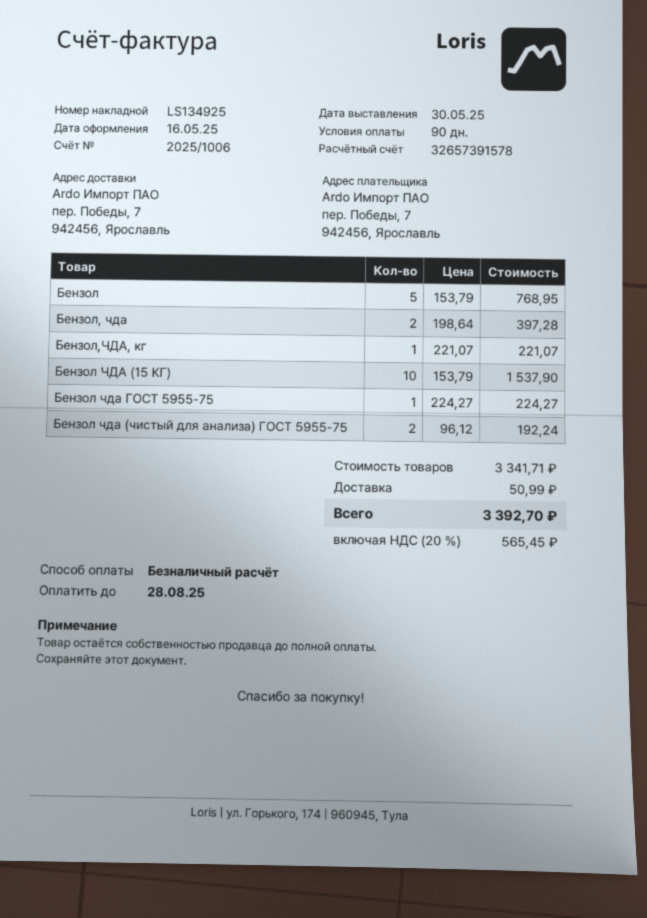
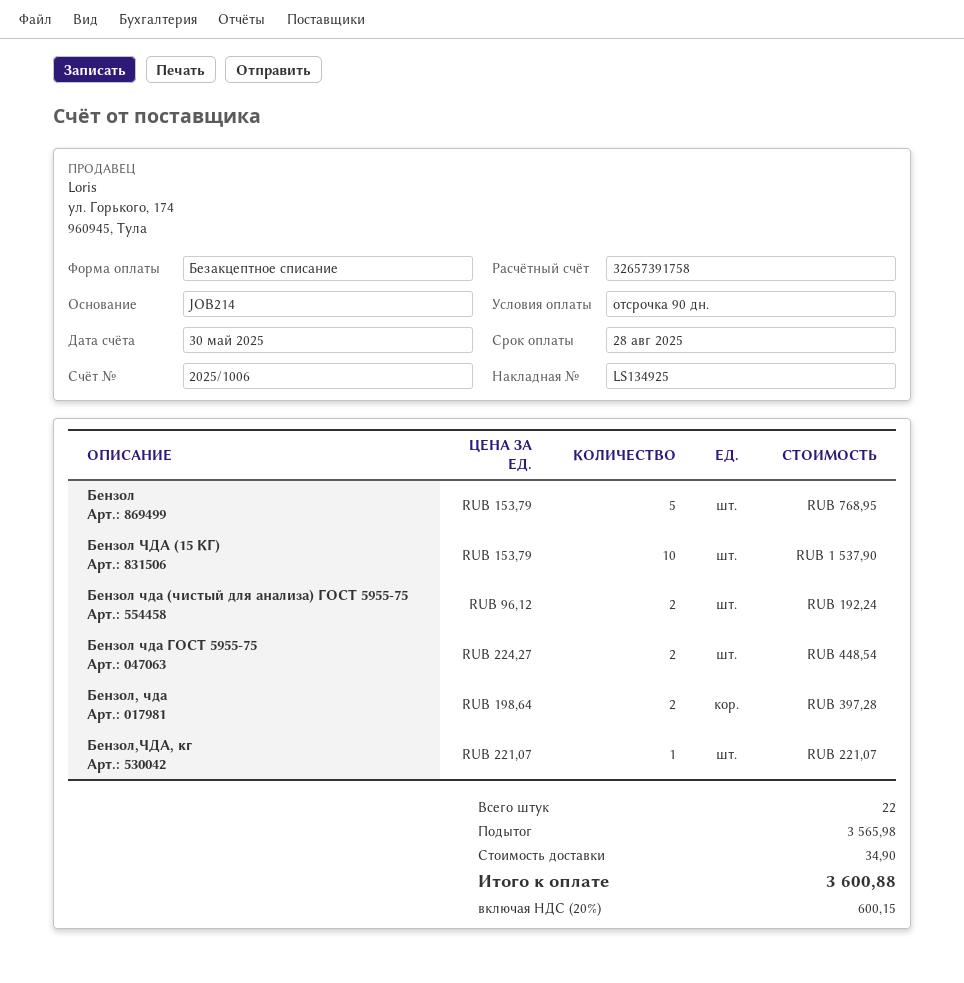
payment method: bank transfer -> direct debit
bank account: 32657391578 -> 32657391758
Бензол чда ГОСТ 5955-75: 1 x 224.27 = 224.27 -> 2 x 224.27 = 448.54
subtotal: 3341.71 -> 3565.98
shipping: 50.99 -> 34.90
tax: 20% = 565.45 -> 20% = 600.15
total: 3392.70 -> 3600.88

